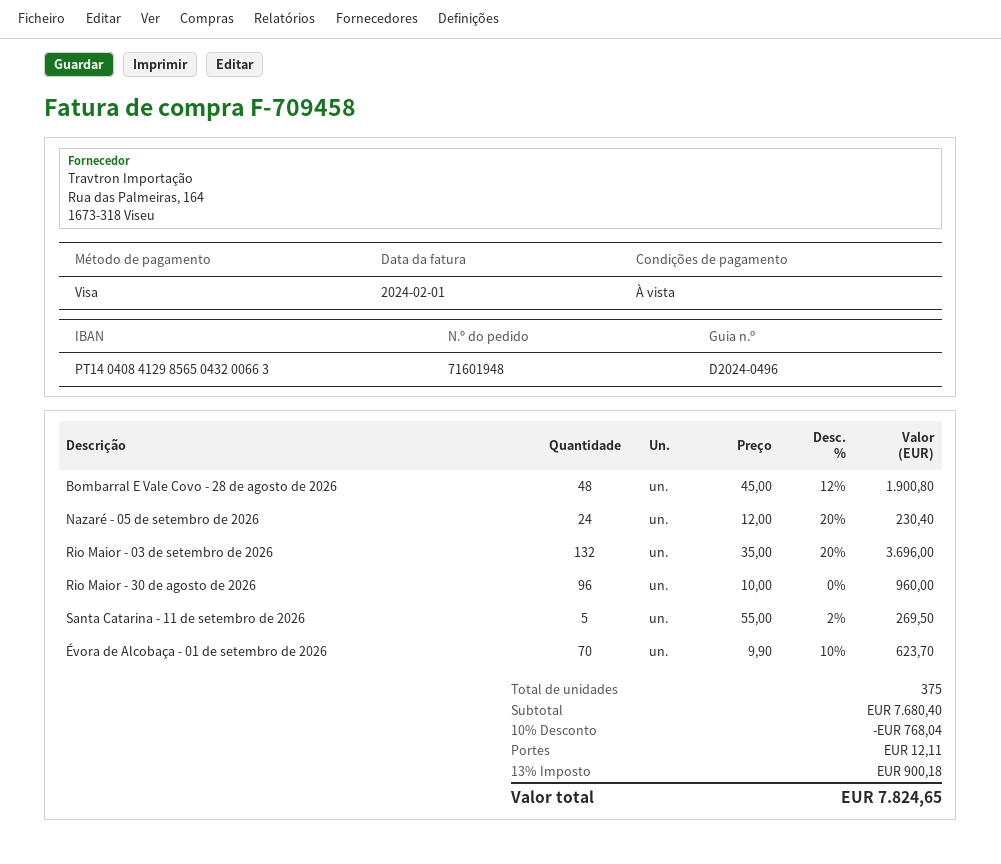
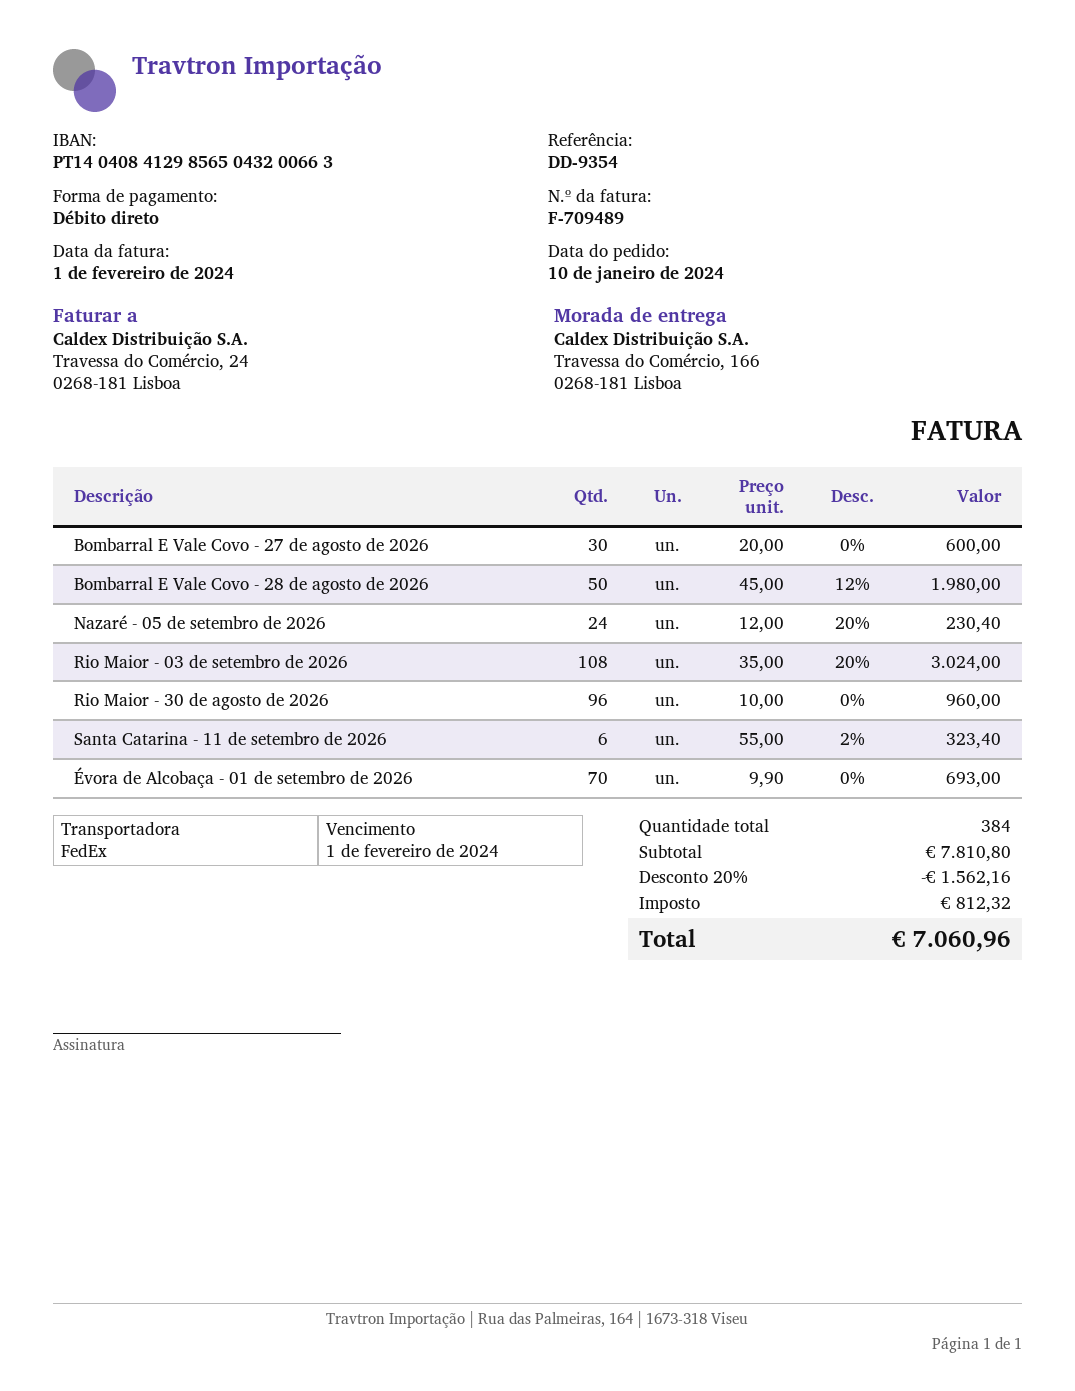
invoice number: F-709458 -> F-709489
payment method: Visa -> direct debit
Bombarral E Vale Covo - 28 de agosto de 2026: 48 x 45.00 - 12% = 1900.80 -> 50 x 45.00 - 12% = 1980.00
Rio Maior - 03 de setembro de 2026: 132 x 35.00 - 20% = 3696.00 -> 108 x 35.00 - 20% = 3024.00
Santa Catarina - 11 de setembro de 2026: 5 x 55.00 - 2% = 269.50 -> 6 x 55.00 - 2% = 323.40
Évora de Alcobaça - 01 de setembro de 2026: 70 x 9.90 - 10% = 623.70 -> 70 x 9.90 = 693.00
Bombarral E Vale Covo - 27 de agosto de 2026: none -> 30 x 20.00 = 600.00
total quantity: 375 -> 384
subtotal: 7680.40 -> 7810.80
discount: 10% = 768.04 -> 20% = 1562.16
shipping: 12.11 -> none
tax: 900.18 -> 812.32
total: 7824.65 -> 7060.96

